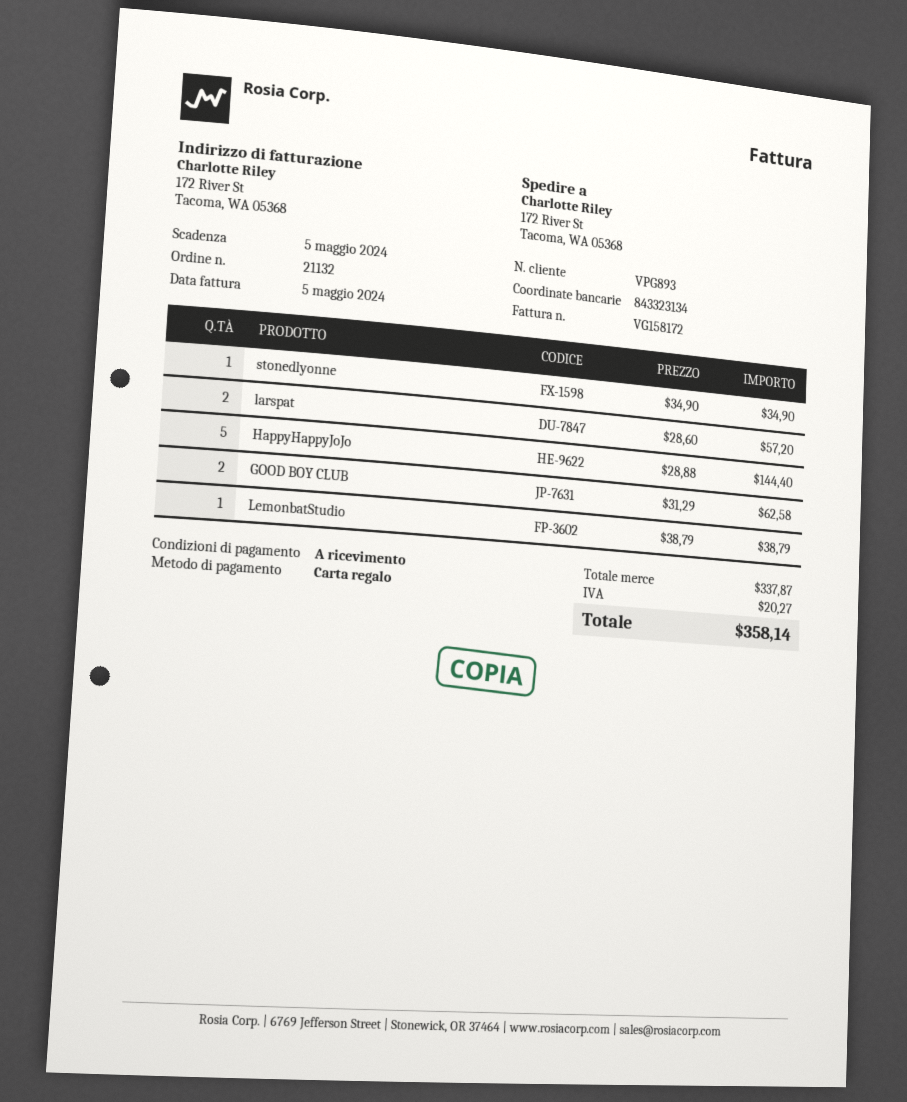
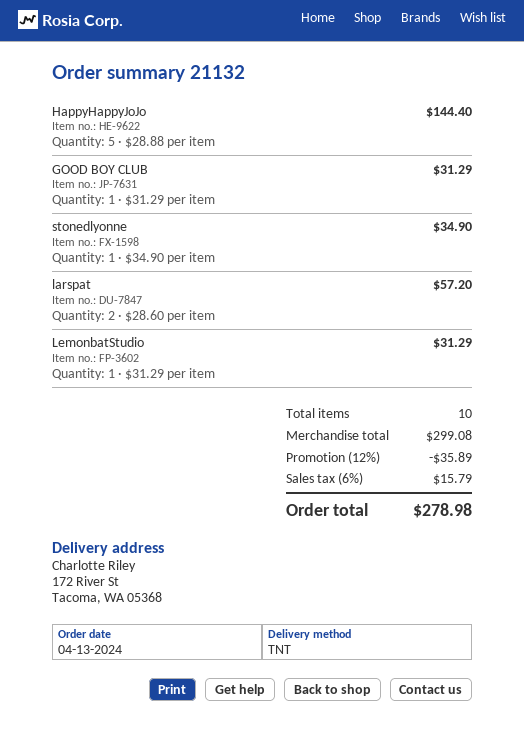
GOOD BOY CLUB: 2 x 31.29 = 62.58 -> 1 x 31.29 = 31.29
LemonbatStudio: 1 x 38.79 = 38.79 -> 1 x 31.29 = 31.29
subtotal: 337.87 -> 299.08
discount: none -> 12% = 35.89
tax: 20.27 -> 15.79
total: 358.14 -> 278.98

